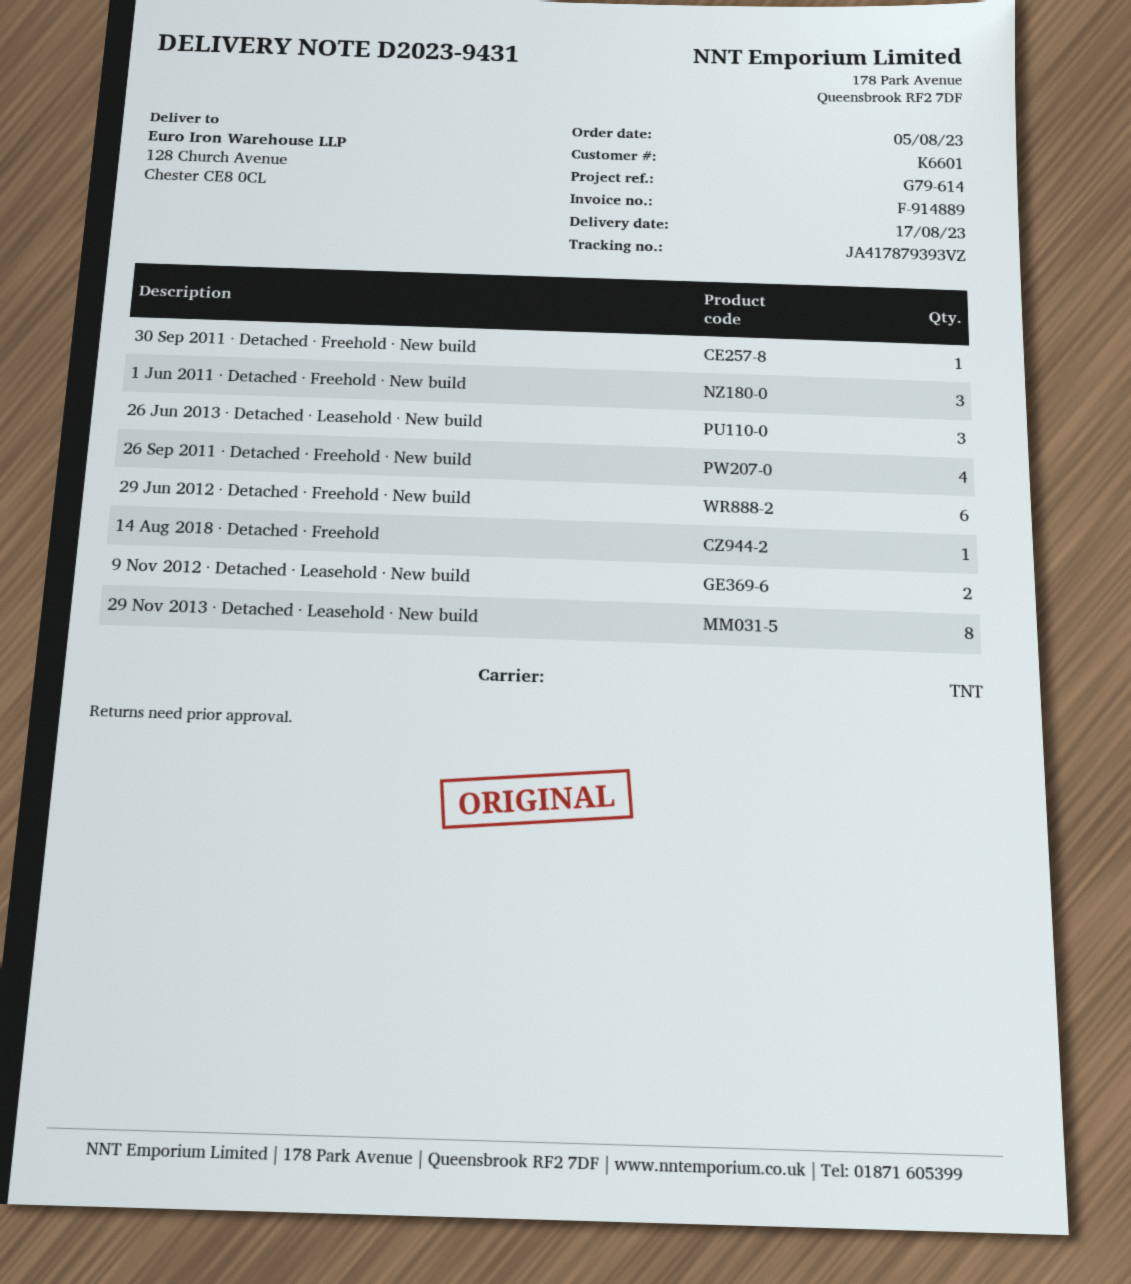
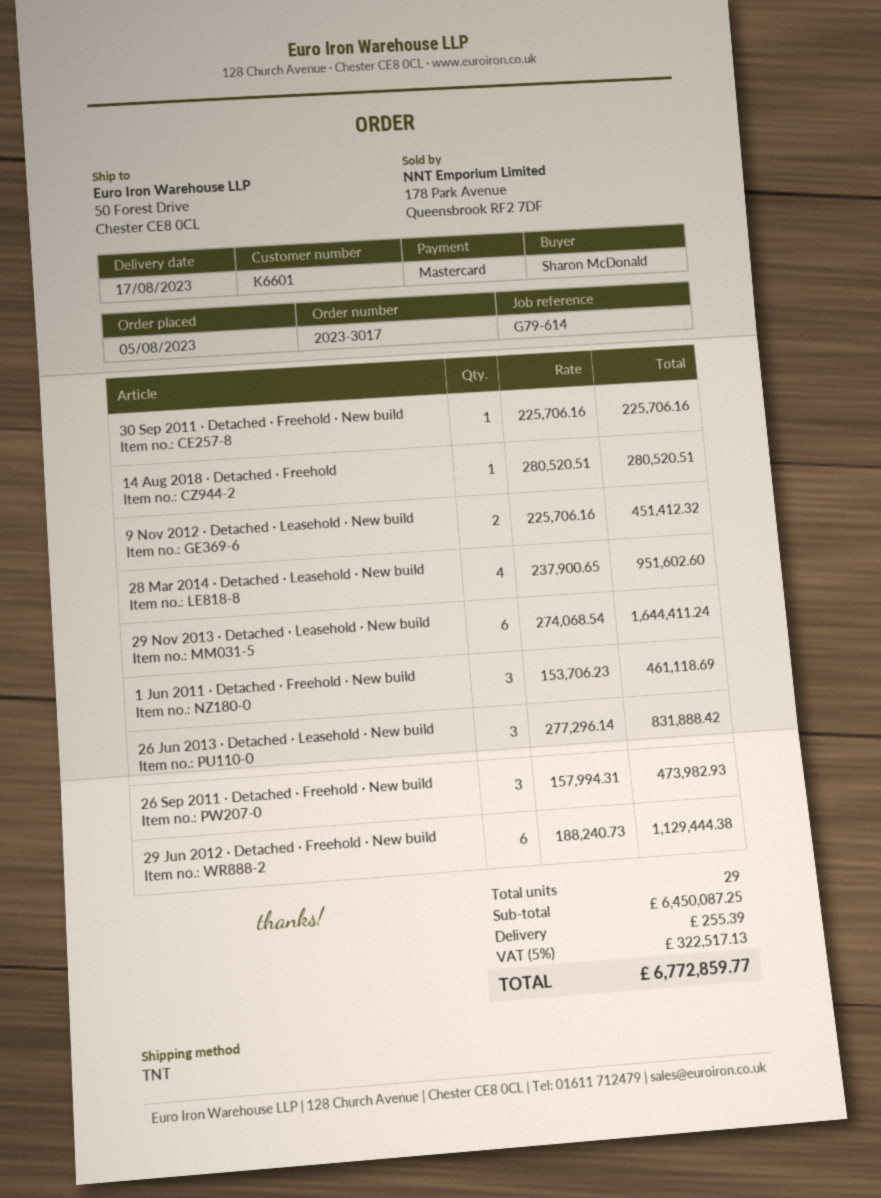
ship to: 128 Church Avenue, Chester CE8 0CL -> 50 Forest Drive, Chester CE8 0CL
26 Sep 2011 · Detached · Freehold · New build: 4 -> 3
29 Nov 2013 · Detached · Leasehold · New build: 8 -> 6
28 Mar 2014 · Detached · Leasehold · New build: none -> 4

